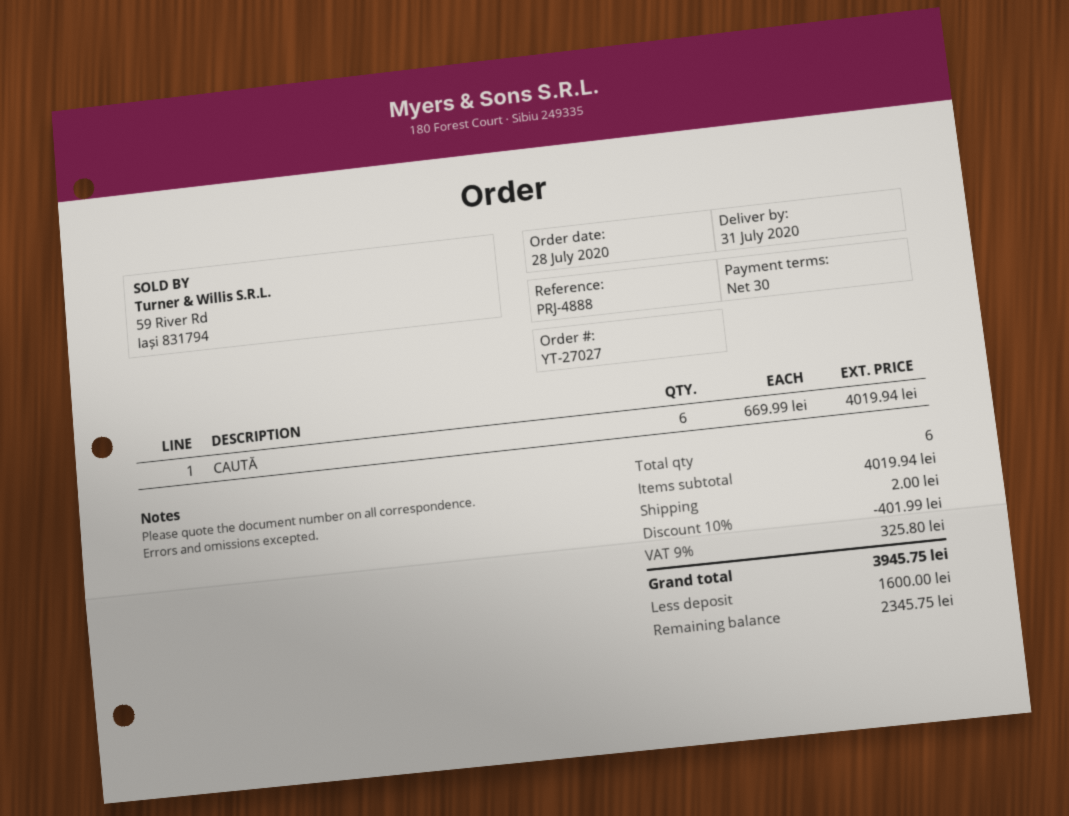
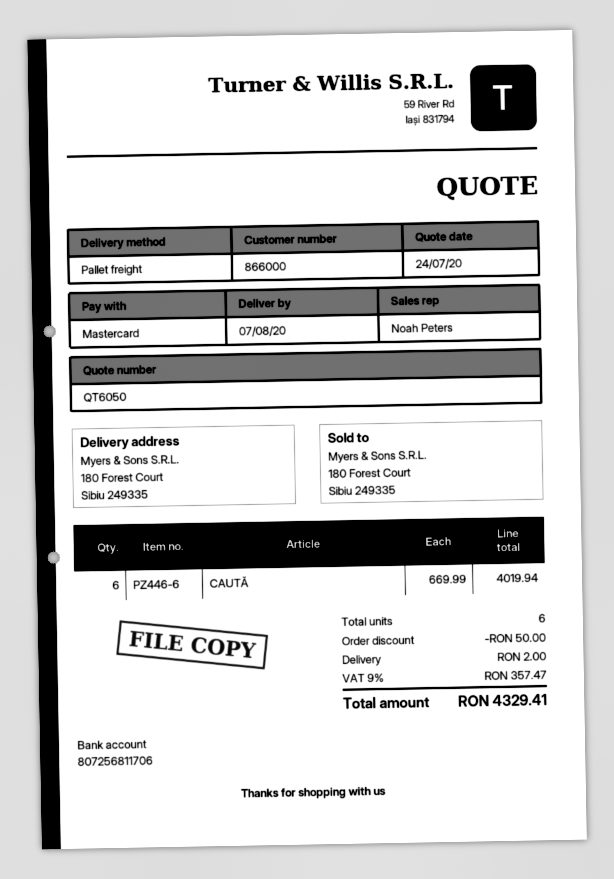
delivery date: 2020-07-31 -> 2020-08-07
discount: 401.99 -> 50.00
tax: 9% = 325.80 -> 9% = 357.47
total: 3945.75 -> 4329.41

